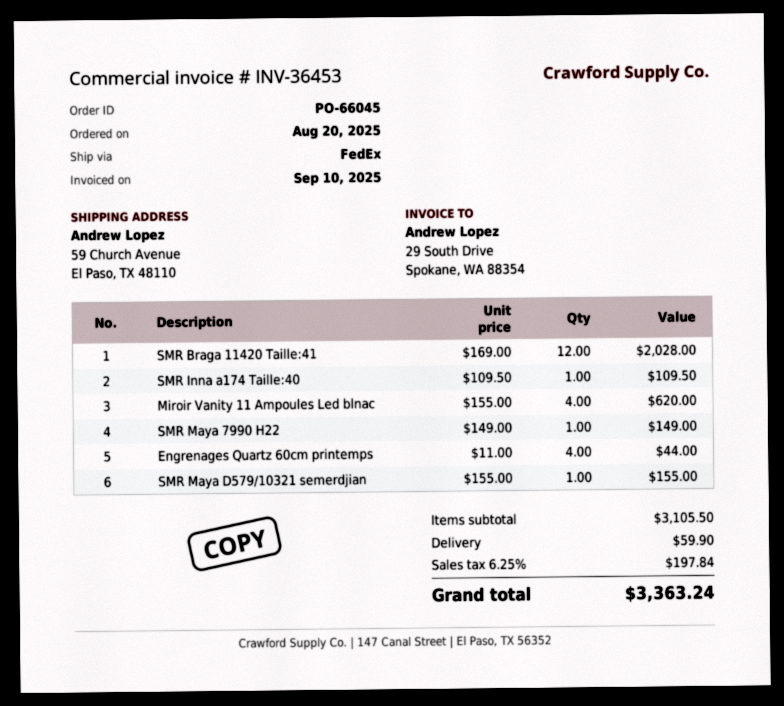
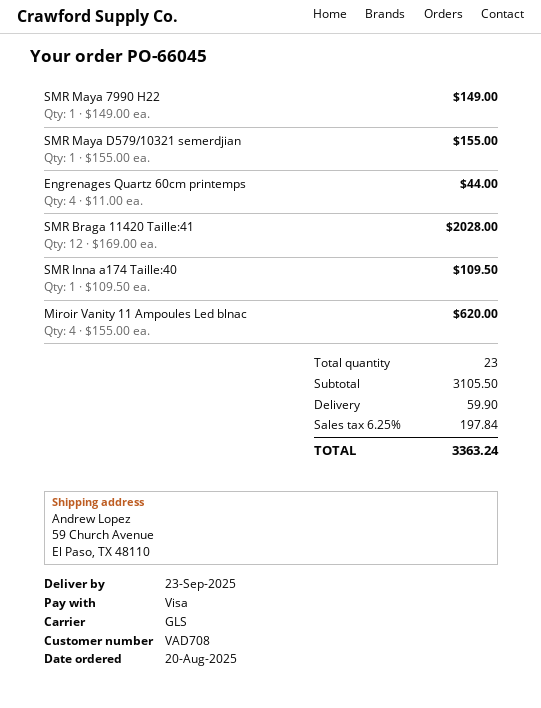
shipping method: FedEx -> GLS

